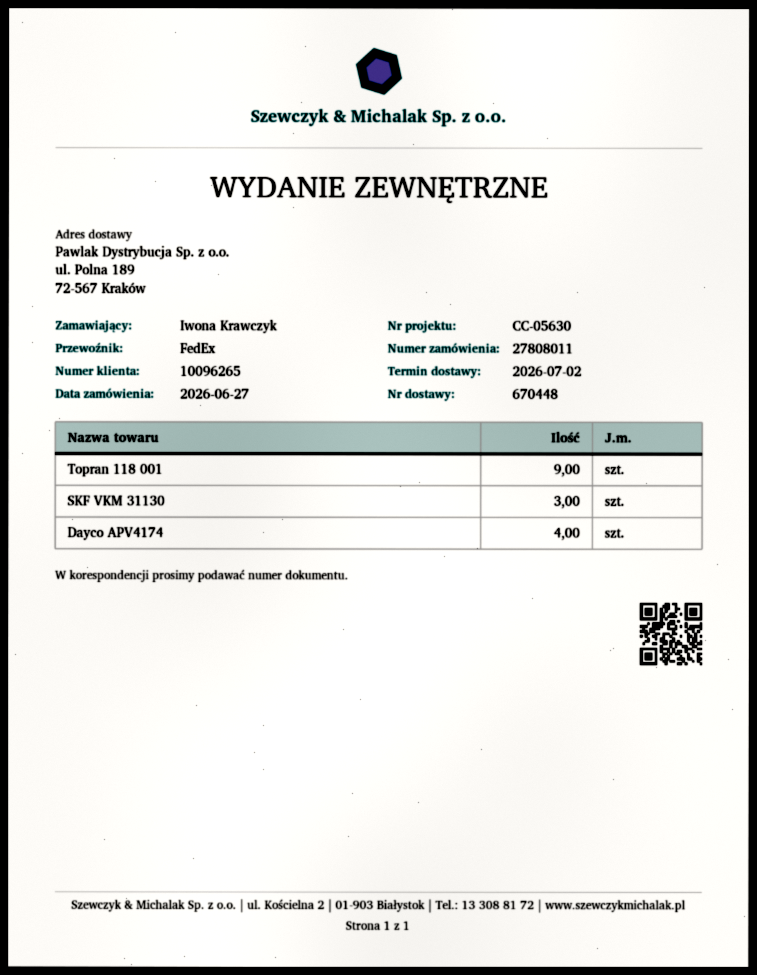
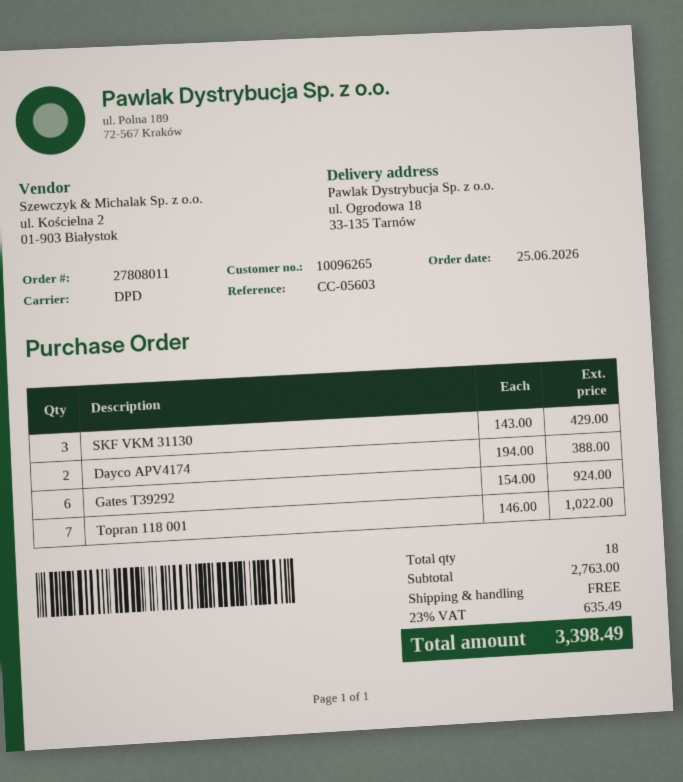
order date: 2026-06-27 -> 2026-06-25
reference: CC-05630 -> CC-05603
shipping method: FedEx -> DPD
ship to: ul. Polna 189, 72-567 Kraków -> ul. Ogrodowa 18, 33-135 Tarnów
Topran 118 001: 9 -> 7
Dayco APV4174: 4 -> 2
Gates T39292: none -> 6

